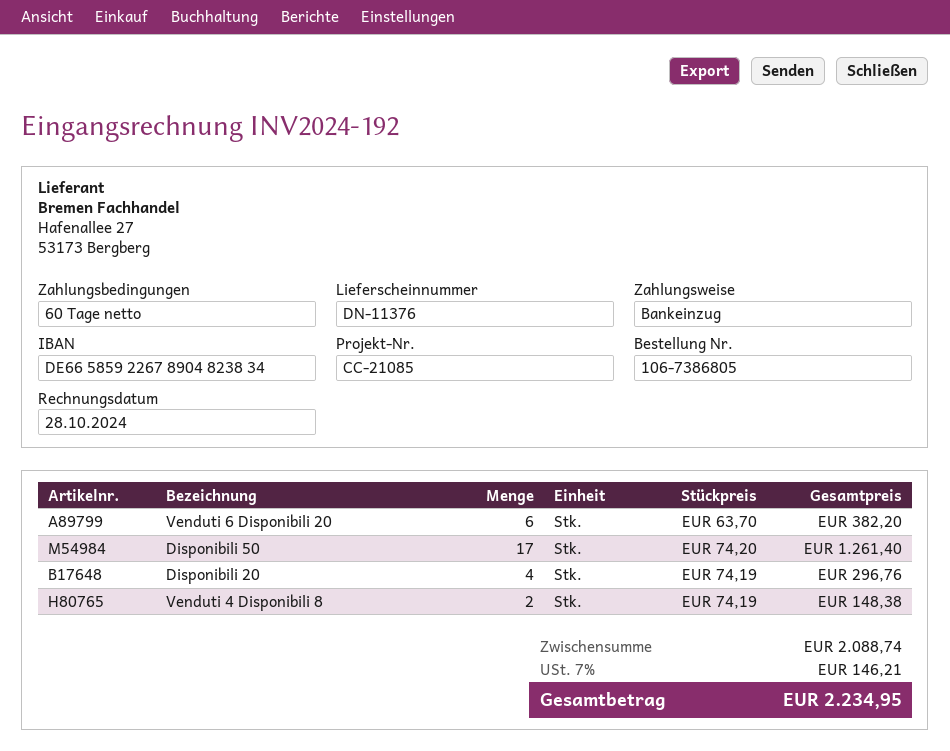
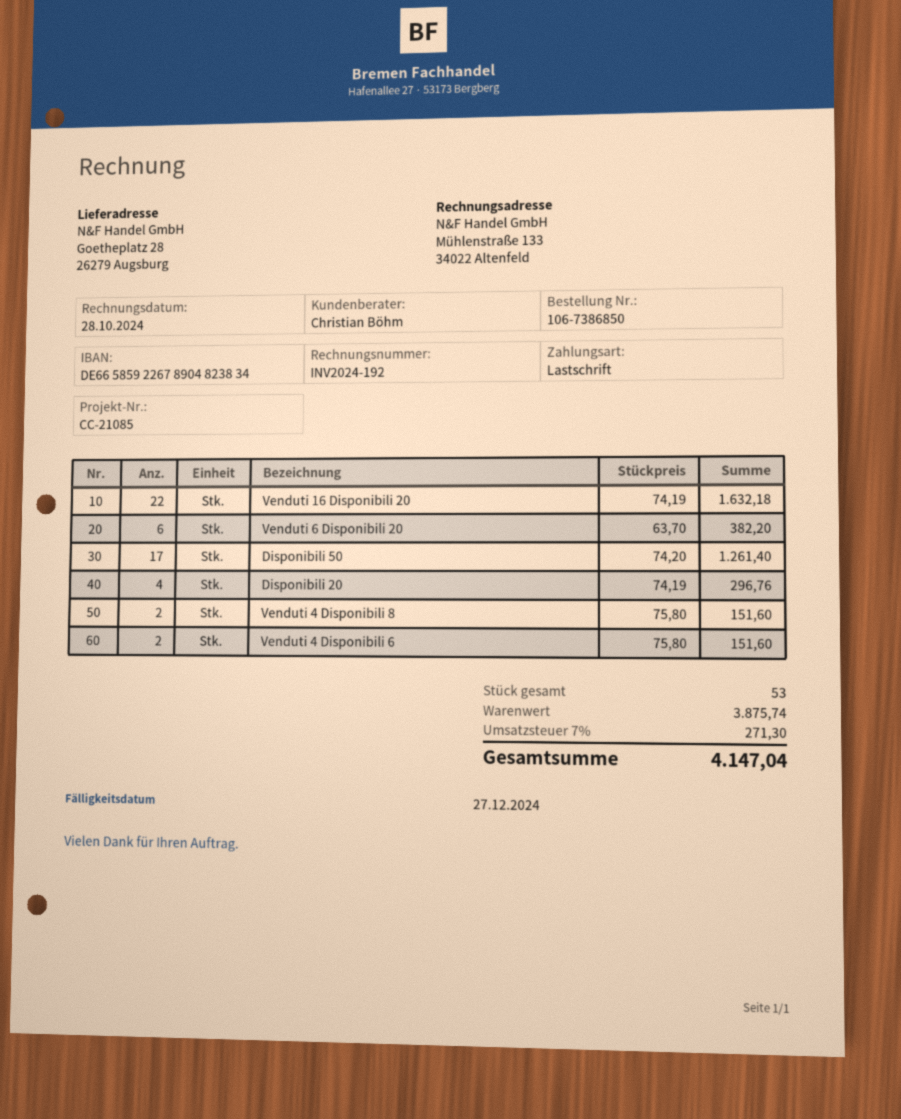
order number: 106-7386805 -> 106-7386850
Venduti 4 Disponibili 8: 2 x 74.19 = 148.38 -> 2 x 75.80 = 151.60
Venduti 16 Disponibili 20: none -> 22 x 74.19 = 1632.18
Venduti 4 Disponibili 6: none -> 2 x 75.80 = 151.60
subtotal: 2088.74 -> 3875.74
tax: 7% = 146.21 -> 7% = 271.30
total: 2234.95 -> 4147.04

